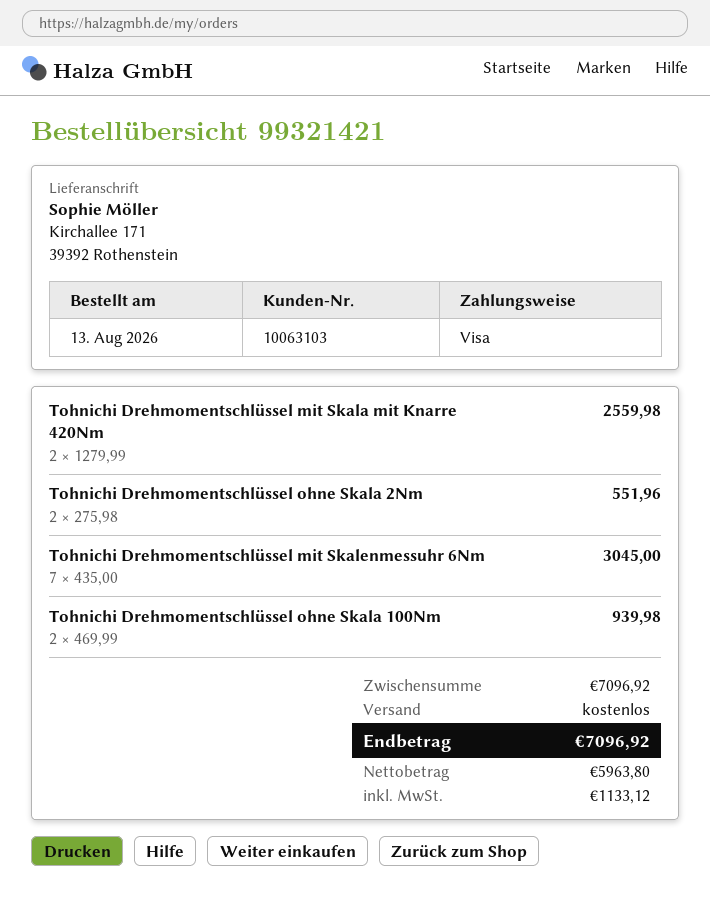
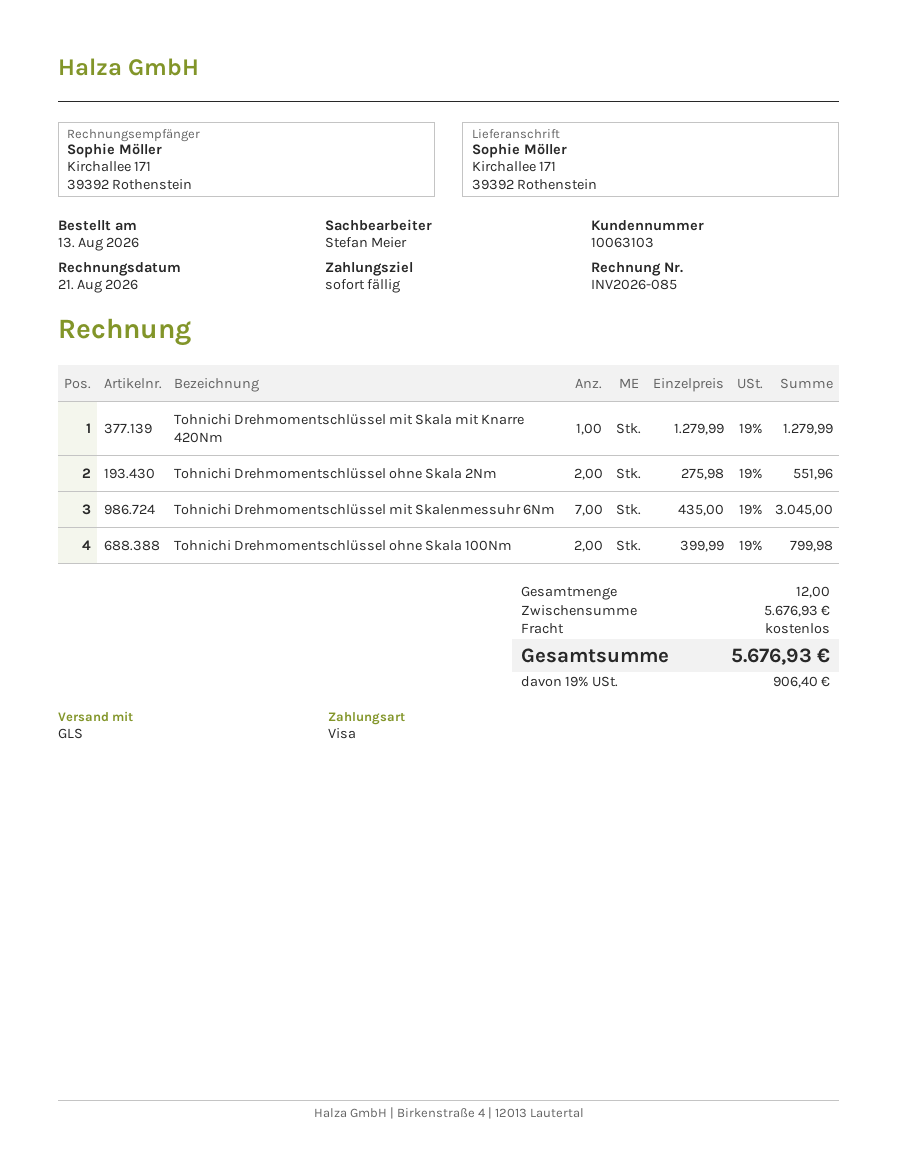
Tohnichi Drehmomentschlüssel mit Skala mit Knarre 420Nm: 2 x 1279.99 = 2559.98 -> 1 x 1279.99 = 1279.99
Tohnichi Drehmomentschlüssel ohne Skala 100Nm: 2 x 469.99 = 939.98 -> 2 x 399.99 = 799.98
subtotal: 7096.92 -> 5676.93
tax: 1133.12 -> 906.40
total: 7096.92 -> 5676.93

